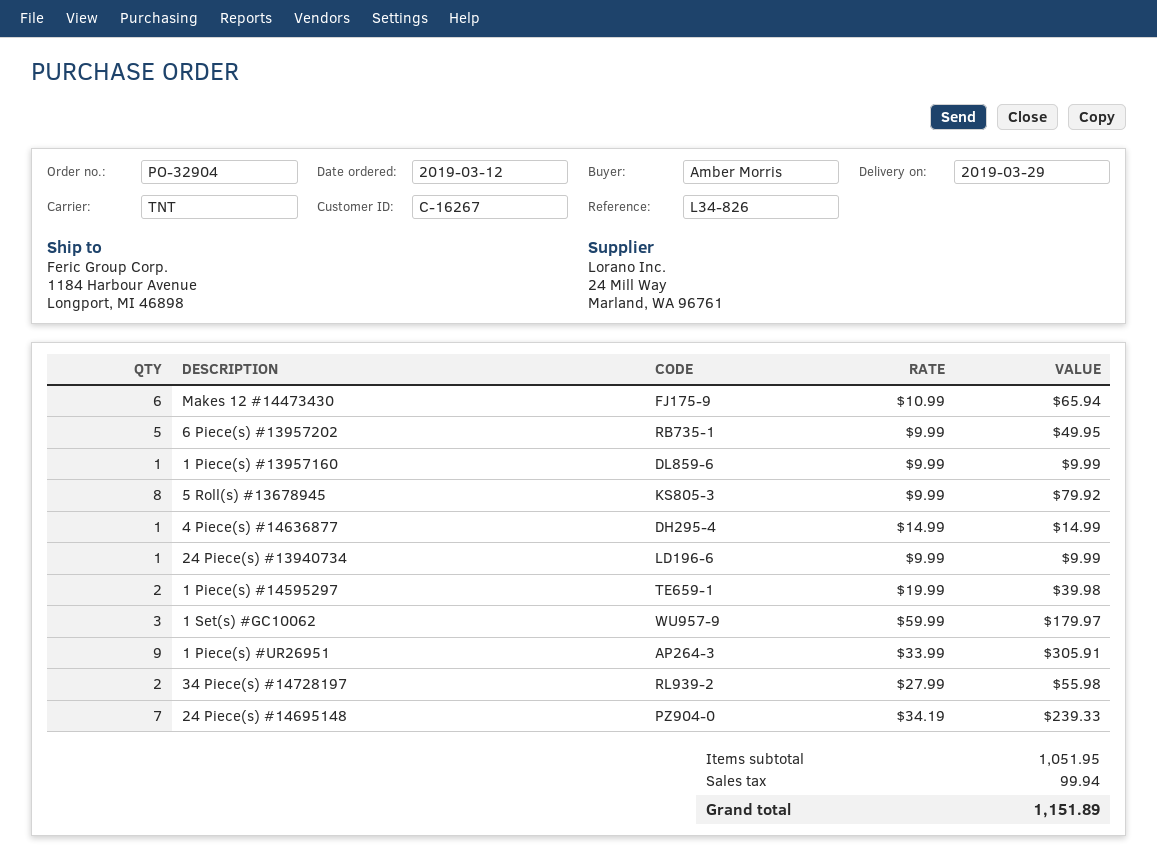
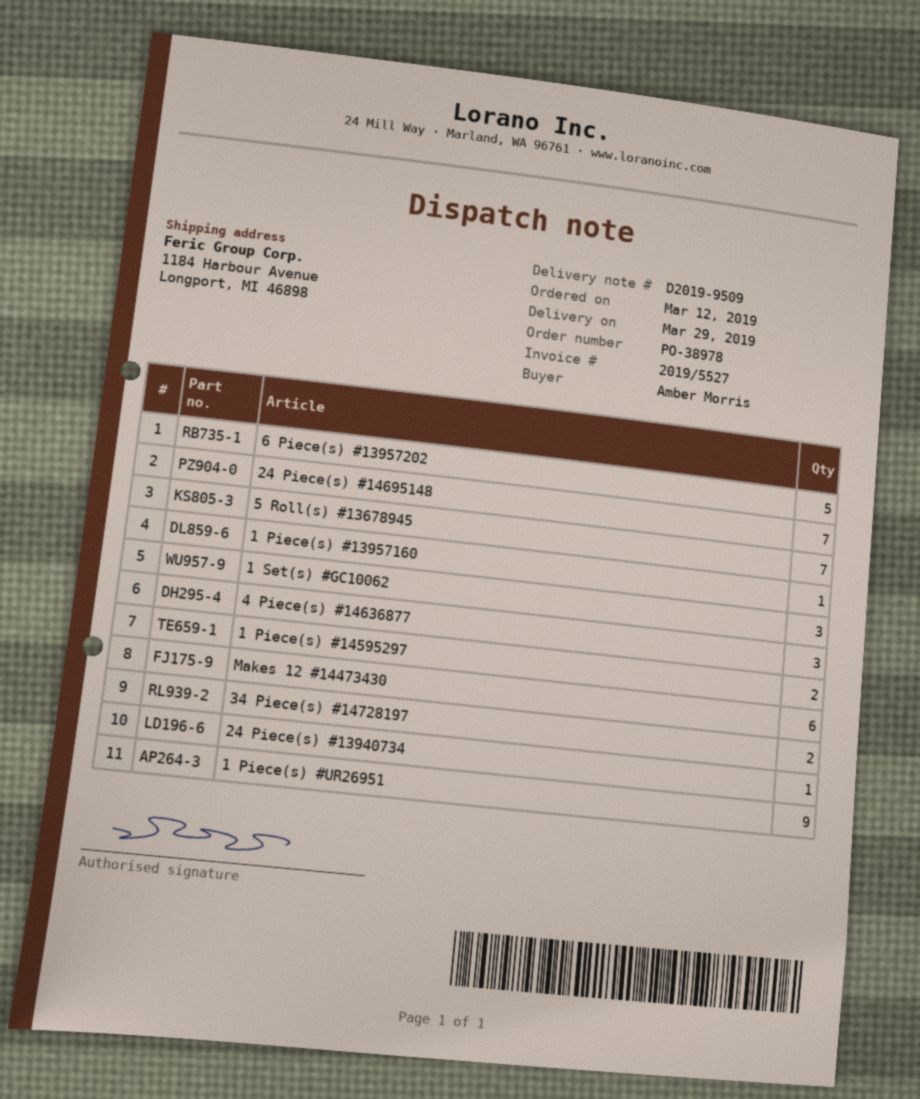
order number: PO-32904 -> PO-38978
5 Roll(s) #13678945: 8 -> 7
4 Piece(s) #14636877: 1 -> 3

